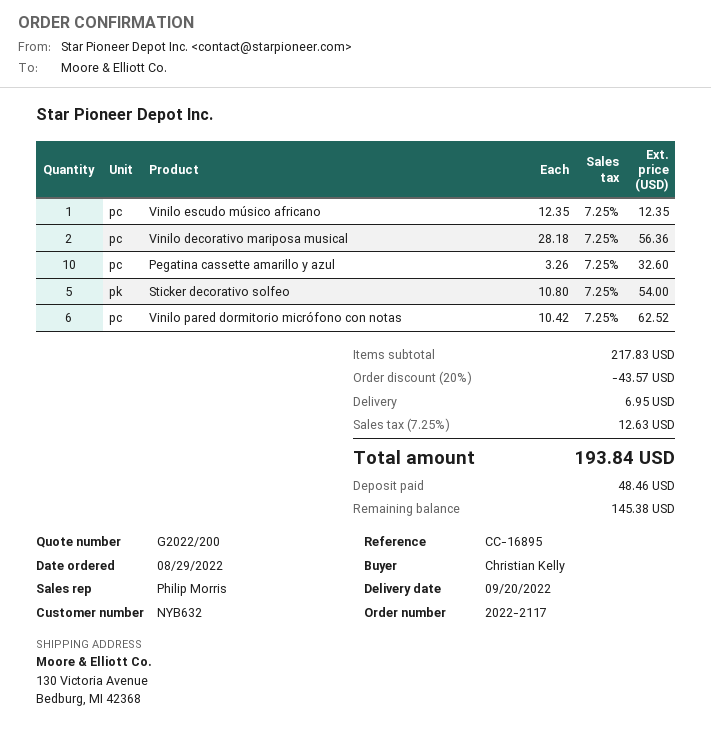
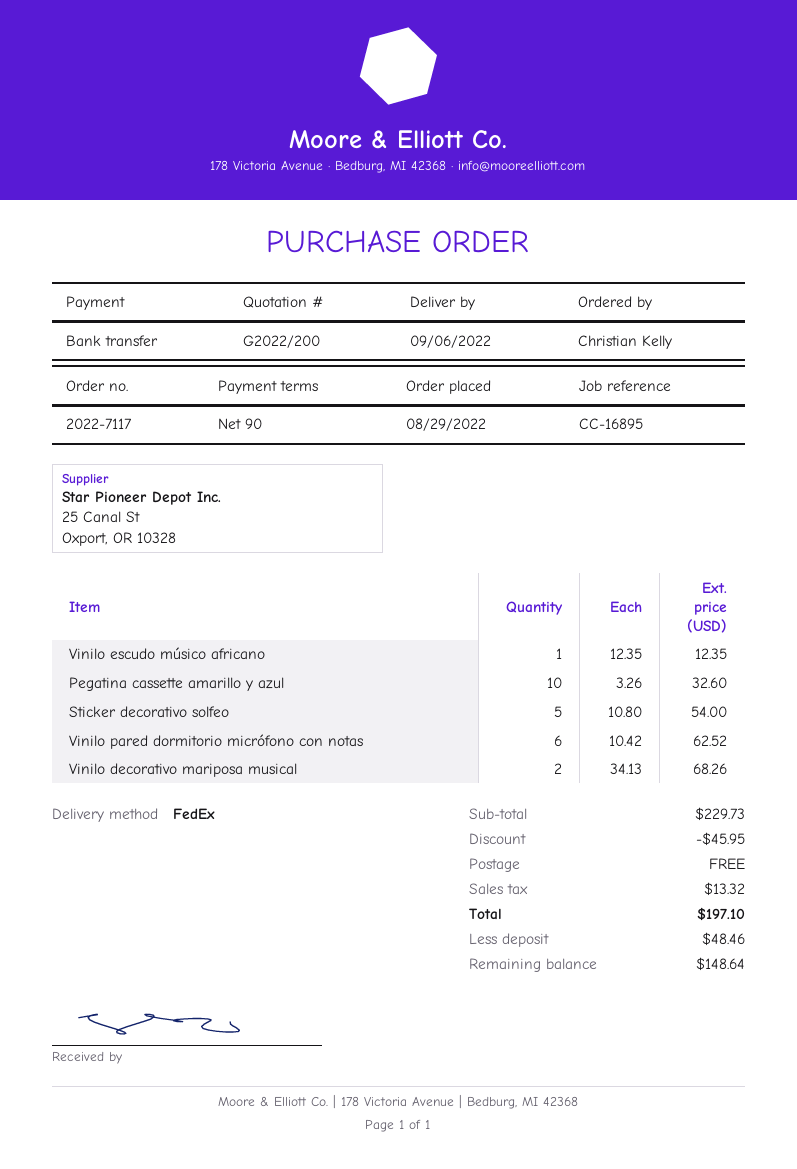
order number: 2022-2117 -> 2022-7117
delivery date: 2022-09-20 -> 2022-09-06
Vinilo decorativo mariposa musical: 2 x 28.18 = 56.36 -> 2 x 34.13 = 68.26
subtotal: 217.83 -> 229.73
discount: 43.57 -> 45.95
shipping: 6.95 -> 0.00
tax: 12.63 -> 13.32
total: 193.84 -> 197.10
balance: 145.38 -> 148.64

